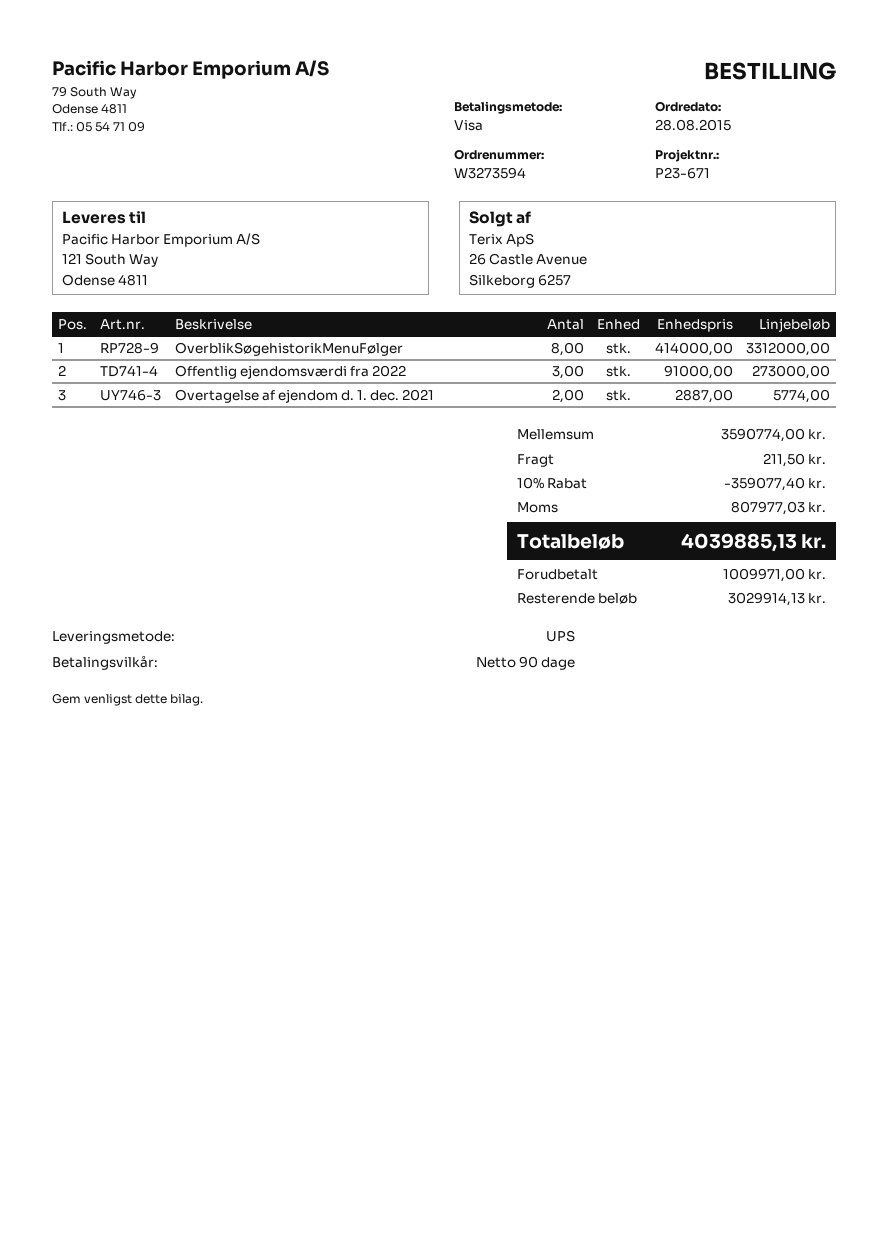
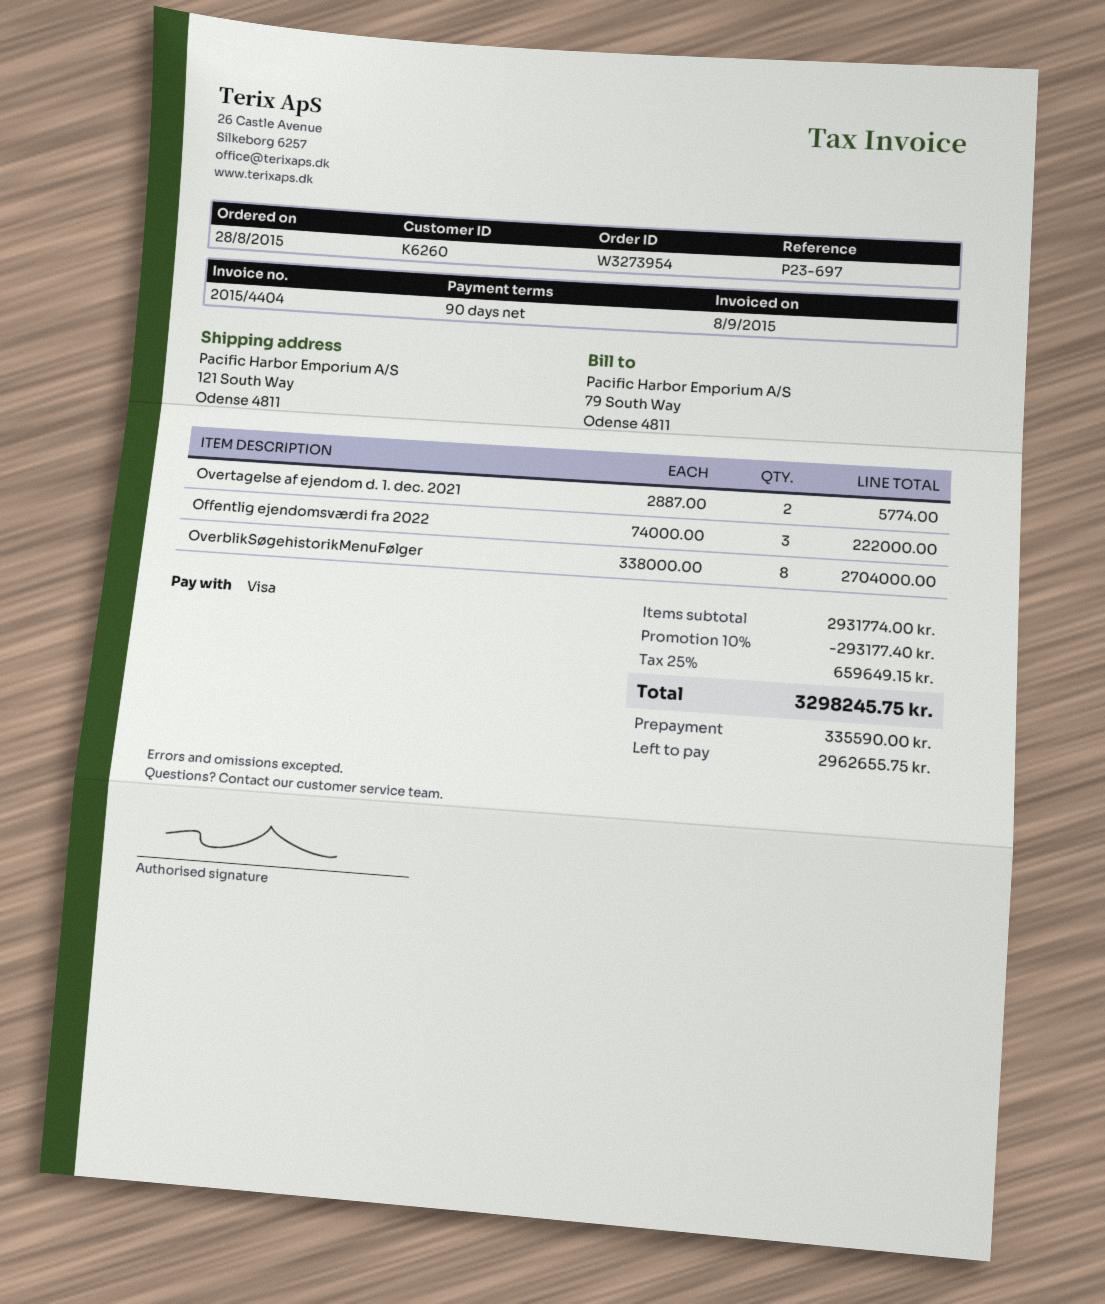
order number: W3273594 -> W3273954
reference: P23-671 -> P23-697
OverblikSøgehistorikMenuFølger: 8 x 414000.00 = 3312000.00 -> 8 x 338000.00 = 2704000.00
Offentlig ejendomsværdi fra 2022: 3 x 91000.00 = 273000.00 -> 3 x 74000.00 = 222000.00
subtotal: 3590774.00 -> 2931774.00
discount: 10% = 359077.40 -> 10% = 293177.40
shipping: 211.50 -> none
tax: 807977.03 -> 659649.15
total: 4039885.13 -> 3298245.75
deposit: 1009971.00 -> 335590.00
balance: 3029914.13 -> 2962655.75

